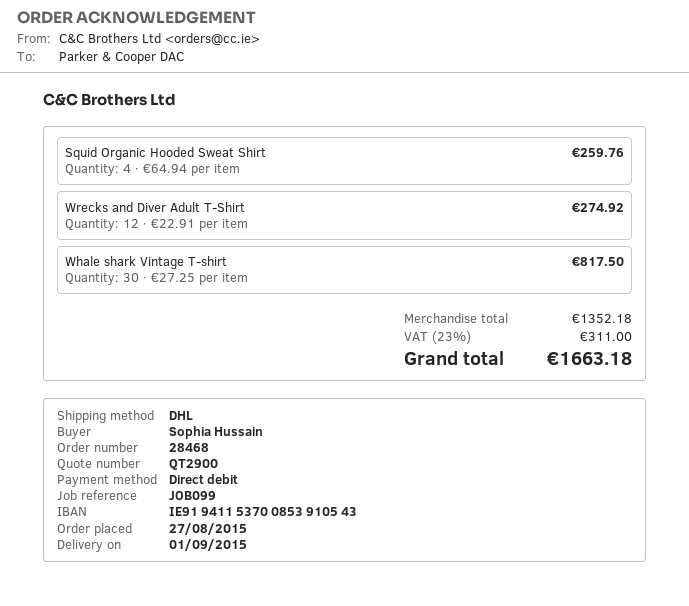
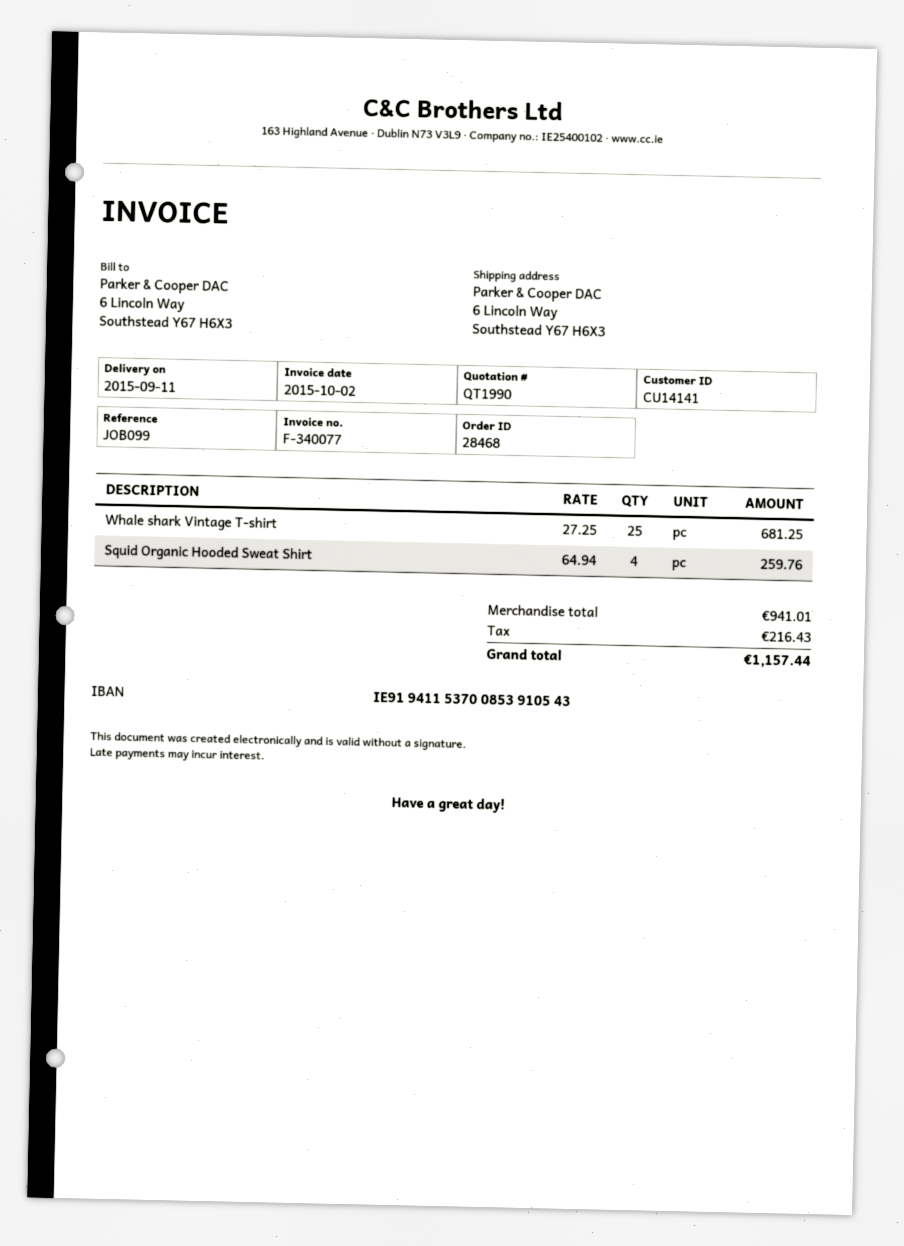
quote number: QT2900 -> QT1990
delivery date: 2015-09-01 -> 2015-09-11
Wrecks and Diver Adult T-Shirt: 12 x 22.91 = 274.92 -> none
Whale shark Vintage T-shirt: 30 x 27.25 = 817.50 -> 25 x 27.25 = 681.25
subtotal: 1352.18 -> 941.01
tax: 311.00 -> 216.43
total: 1663.18 -> 1157.44

